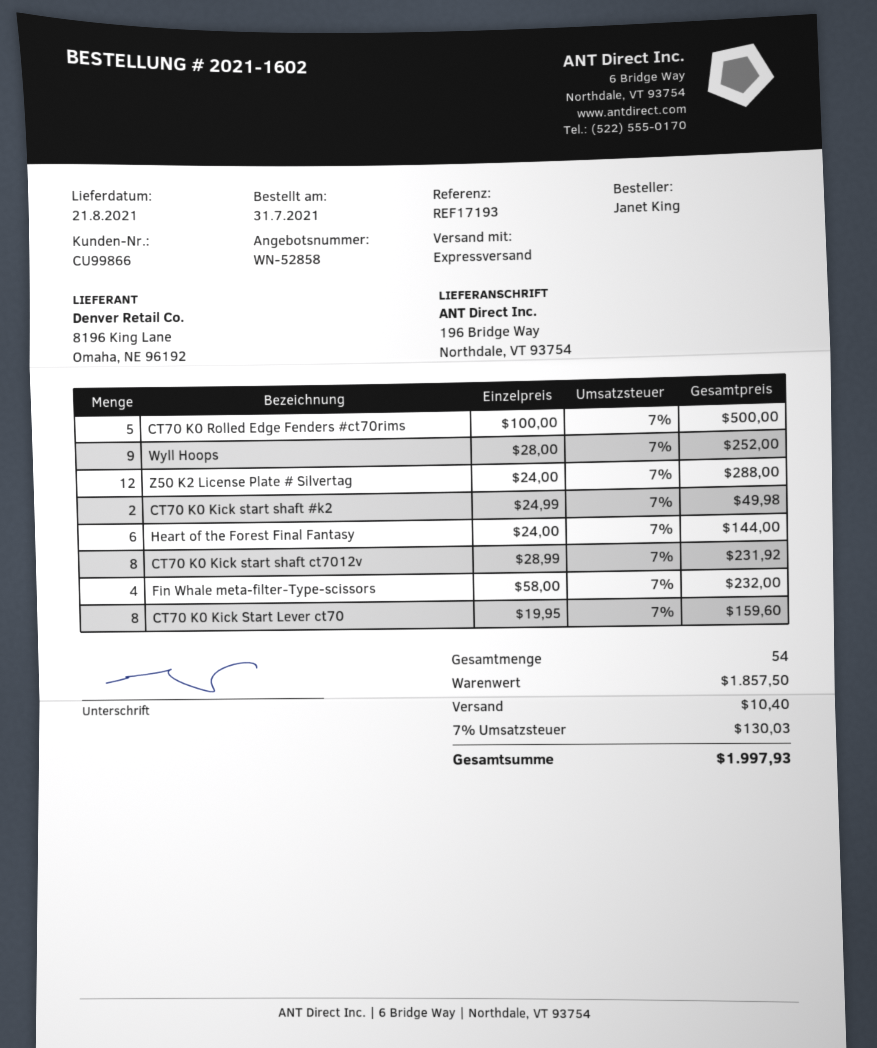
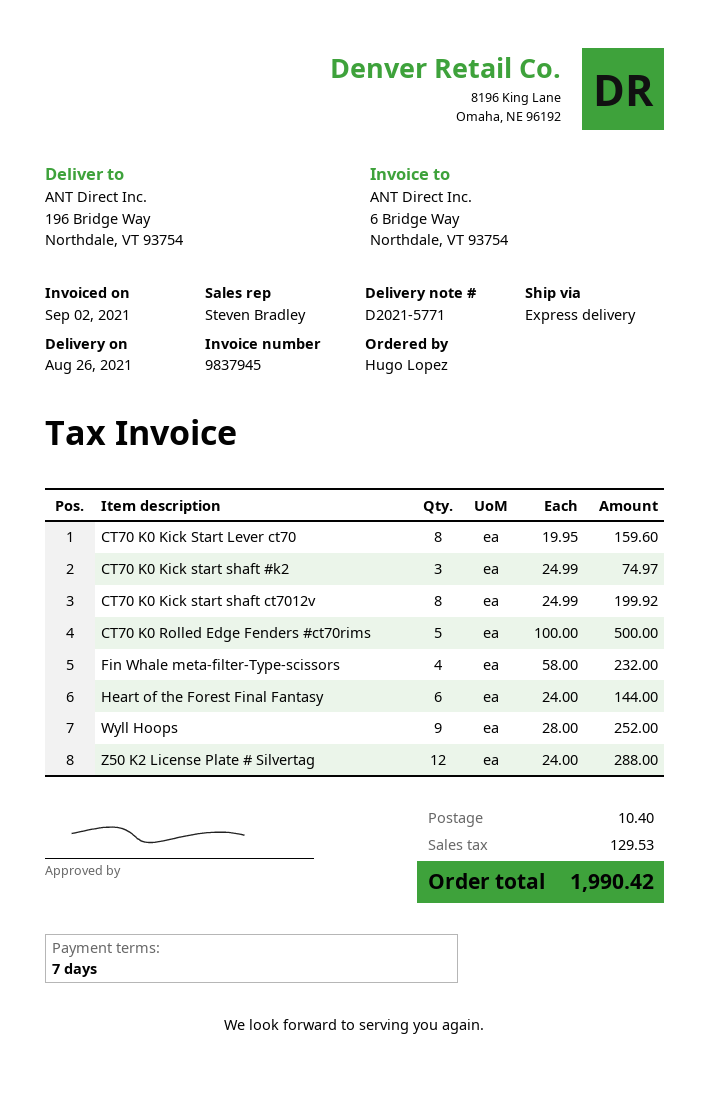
delivery date: 2021-08-21 -> 2021-08-26
ordered by: Janet King -> Hugo Lopez
CT70 K0 Kick start shaft #k2: 2 x 24.99 = 49.98 -> 3 x 24.99 = 74.97
CT70 K0 Kick start shaft ct7012v: 8 x 28.99 = 231.92 -> 8 x 24.99 = 199.92
tax: 130.03 -> 129.53
total: 1997.93 -> 1990.42

